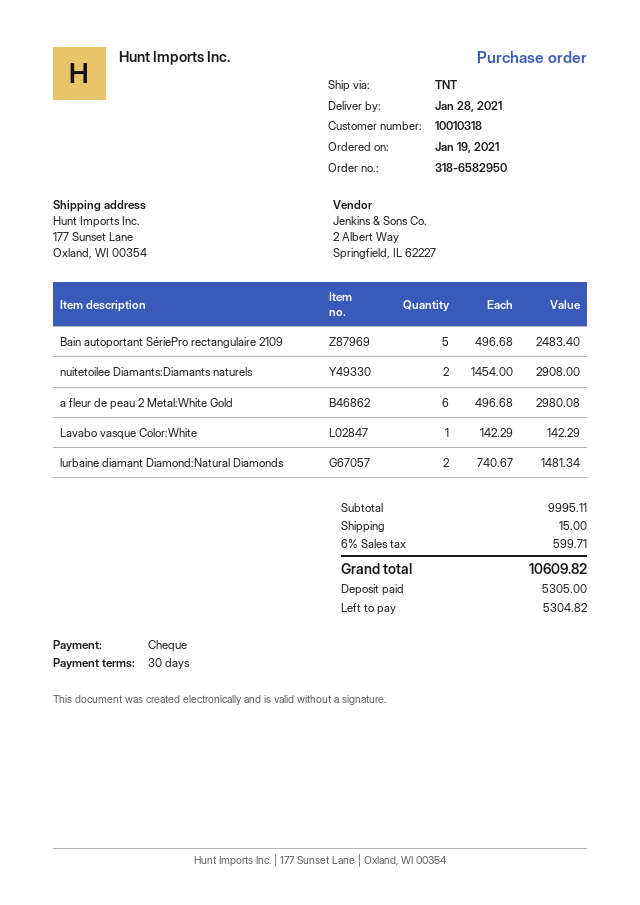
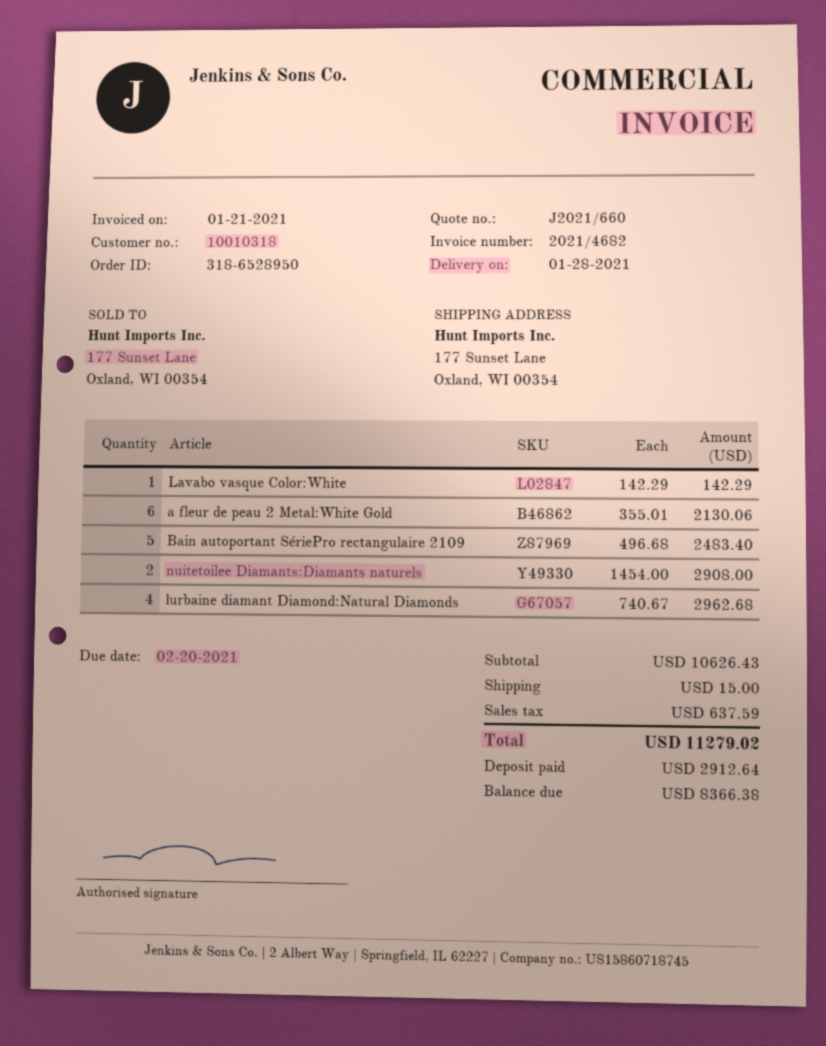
order number: 318-6582950 -> 318-6528950
a fleur de peau 2 Metal:White Gold: 6 x 496.68 = 2980.08 -> 6 x 355.01 = 2130.06
lurbaine diamant Diamond:Natural Diamonds: 2 x 740.67 = 1481.34 -> 4 x 740.67 = 2962.68
subtotal: 9995.11 -> 10626.43
tax: 599.71 -> 637.59
total: 10609.82 -> 11279.02
deposit: 5305.00 -> 2912.64
balance: 5304.82 -> 8366.38

